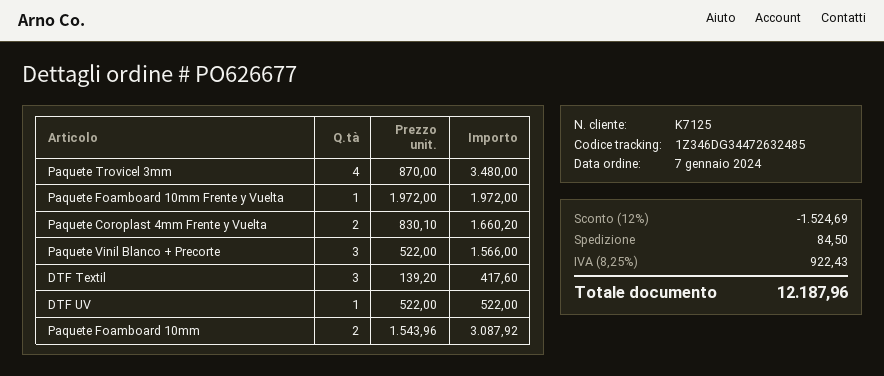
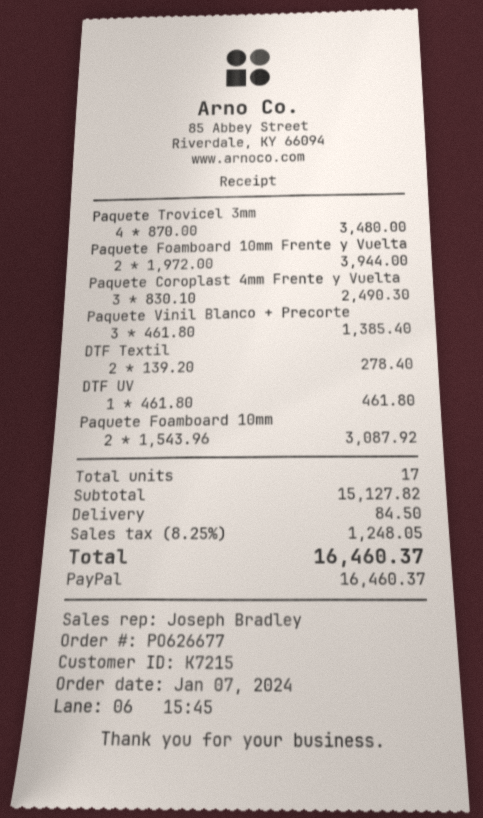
customer number: K7125 -> K7215
Paquete Foamboard 10mm Frente y Vuelta: 1 x 1972.00 = 1972.00 -> 2 x 1972.00 = 3944.00
Paquete Coroplast 4mm Frente y Vuelta: 2 x 830.10 = 1660.20 -> 3 x 830.10 = 2490.30
Paquete Vinil Blanco + Precorte: 3 x 522.00 = 1566.00 -> 3 x 461.80 = 1385.40
DTF Textil: 3 x 139.20 = 417.60 -> 2 x 139.20 = 278.40
DTF UV: 1 x 522.00 = 522.00 -> 1 x 461.80 = 461.80
discount: 12% = 1524.69 -> none
tax: 8.25% = 922.43 -> 8.25% = 1248.05
total: 12187.96 -> 16460.37

